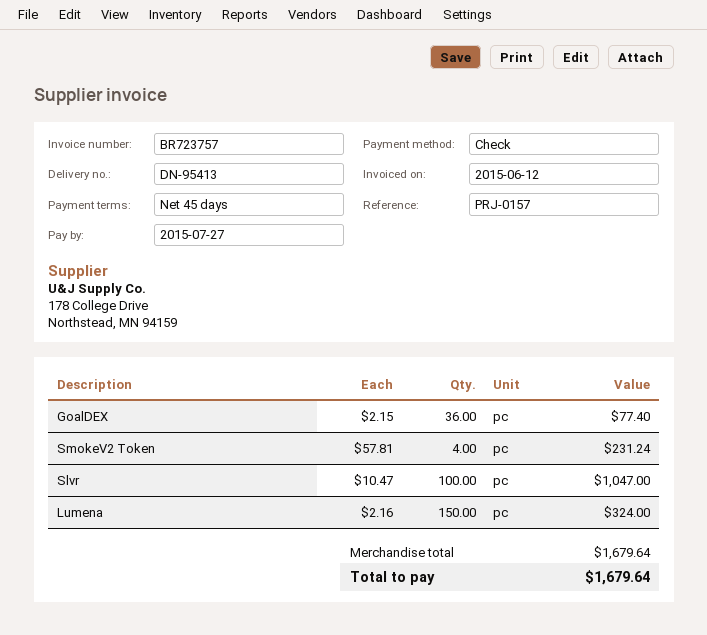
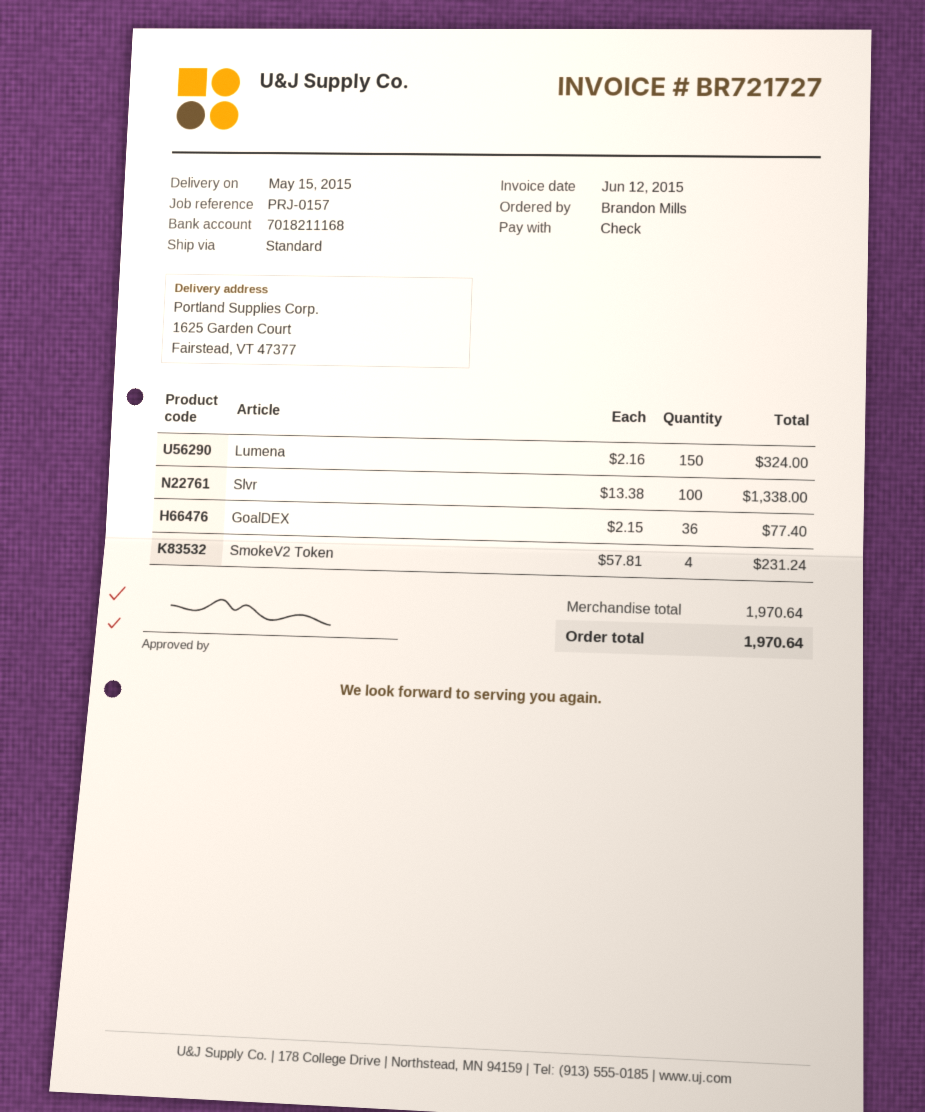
invoice number: BR723757 -> BR721727
Slvr: 100 x 10.47 = 1047.00 -> 100 x 13.38 = 1338.00
subtotal: 1679.64 -> 1970.64
total: 1679.64 -> 1970.64

